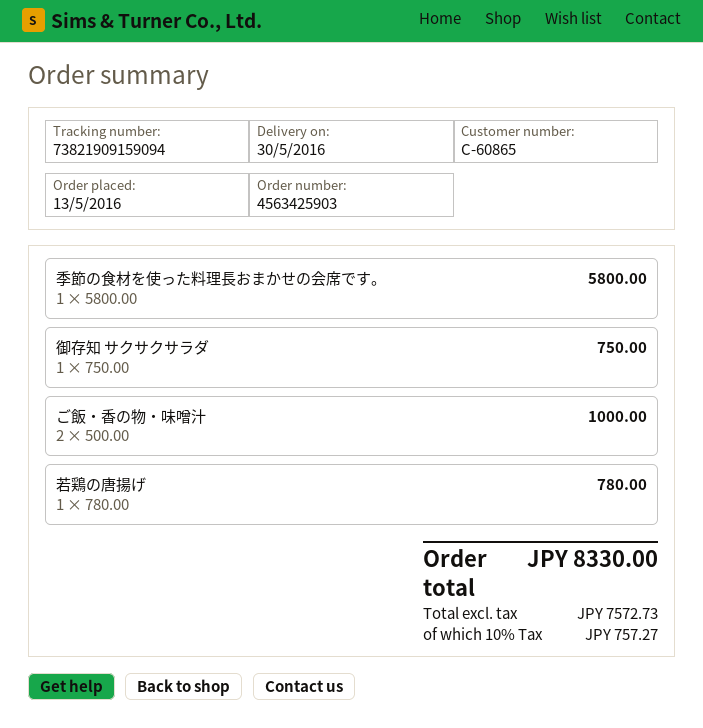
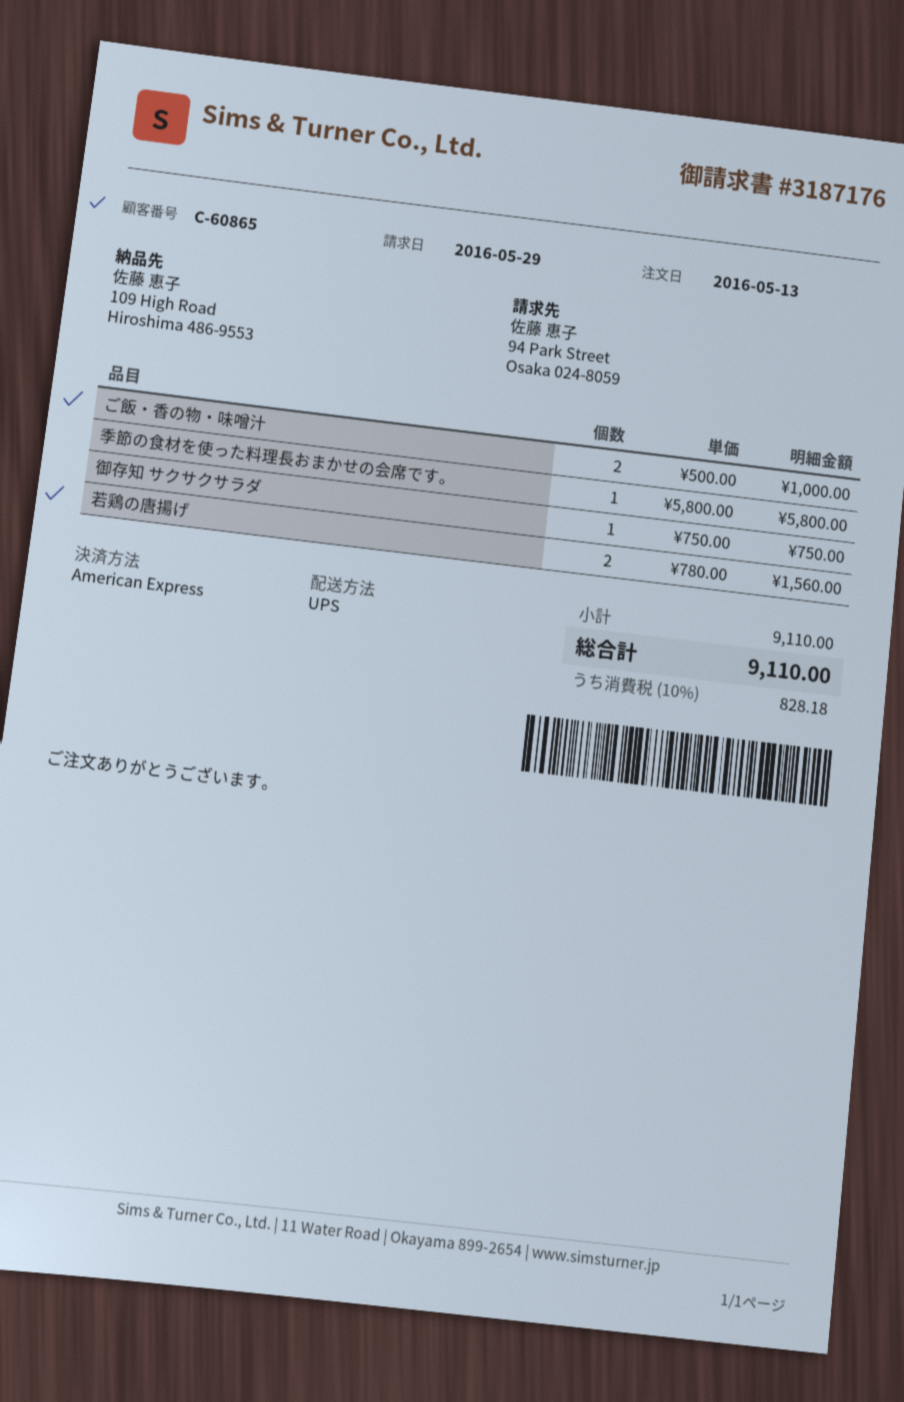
若鶏の唐揚げ: 1 x 780.00 = 780.00 -> 2 x 780.00 = 1560.00
tax: 10% = 757.27 -> 10% = 828.18
total: 8330.00 -> 9110.00

